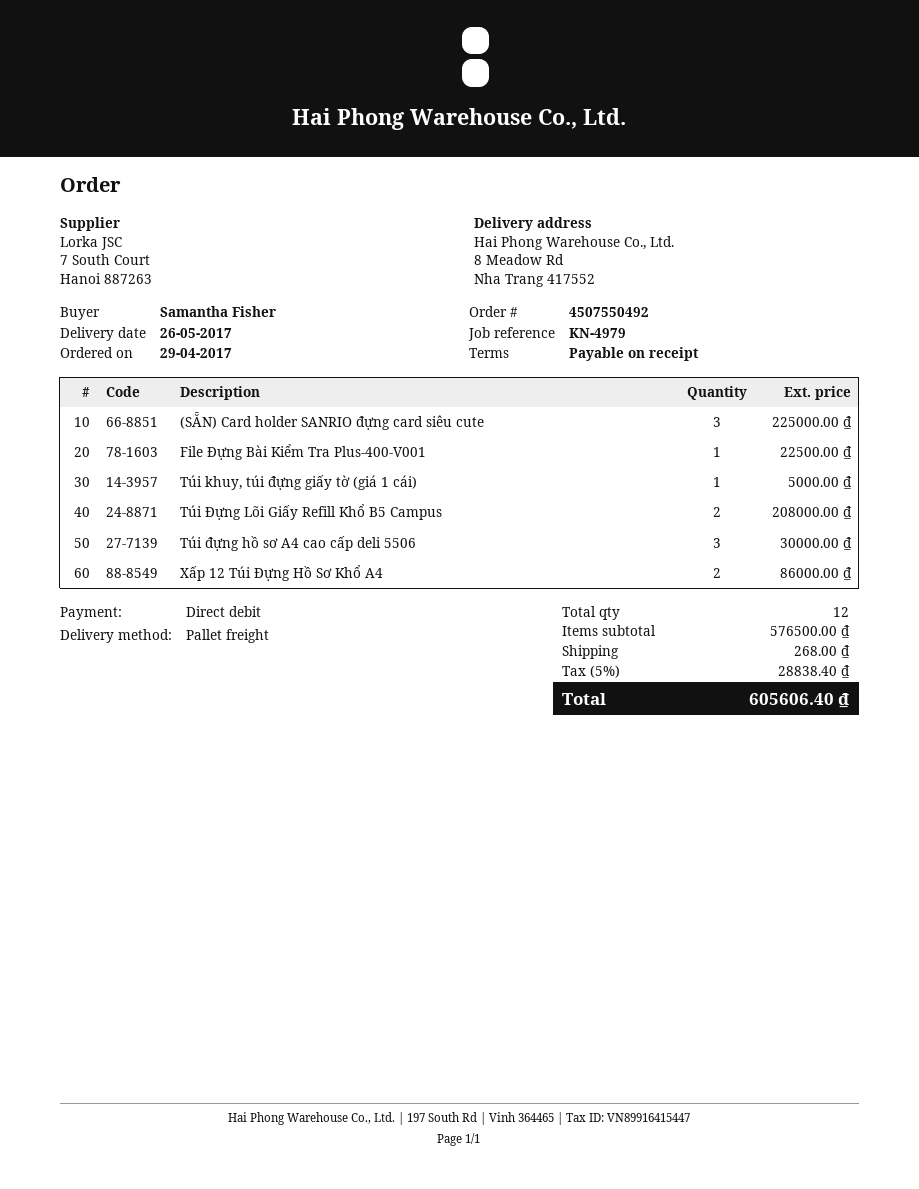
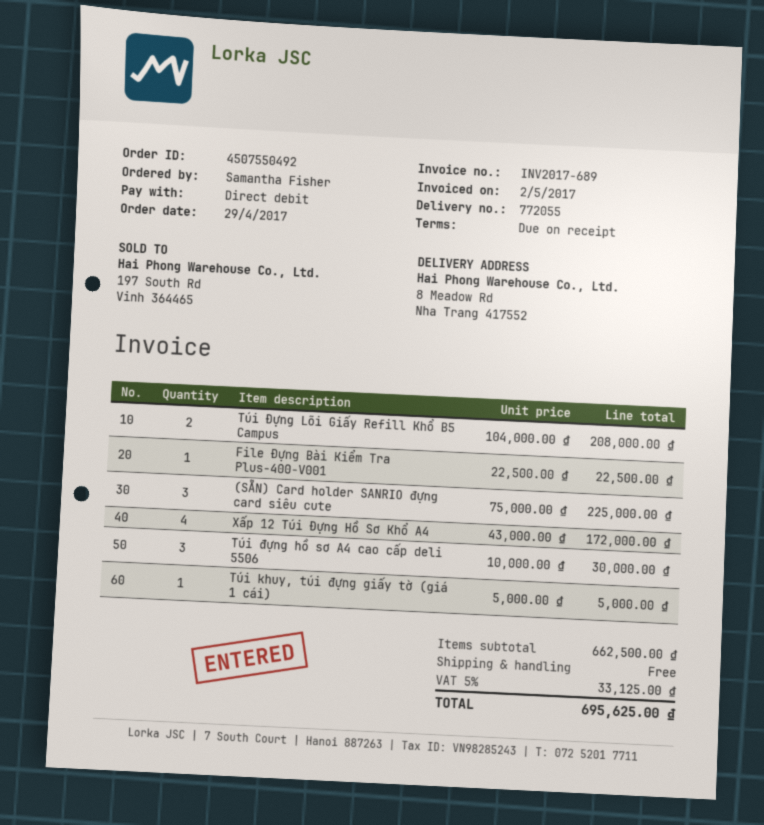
Xấp 12 Túi Đựng Hồ Sơ Khổ A4: 2 for 86000.00 -> 4 for 172000.00
subtotal: 576500.00 -> 662500.00
shipping: 268.00 -> 0.00
tax: 5% = 28838.40 -> 5% = 33125.00
total: 605606.40 -> 695625.00

